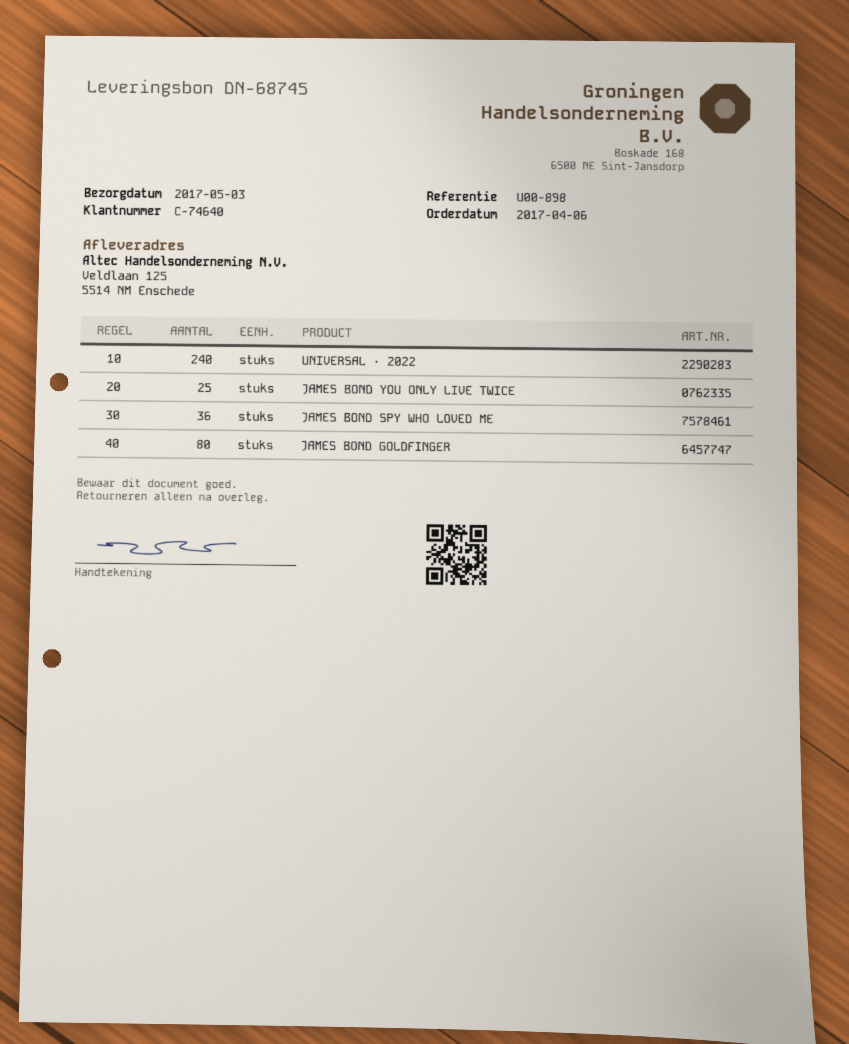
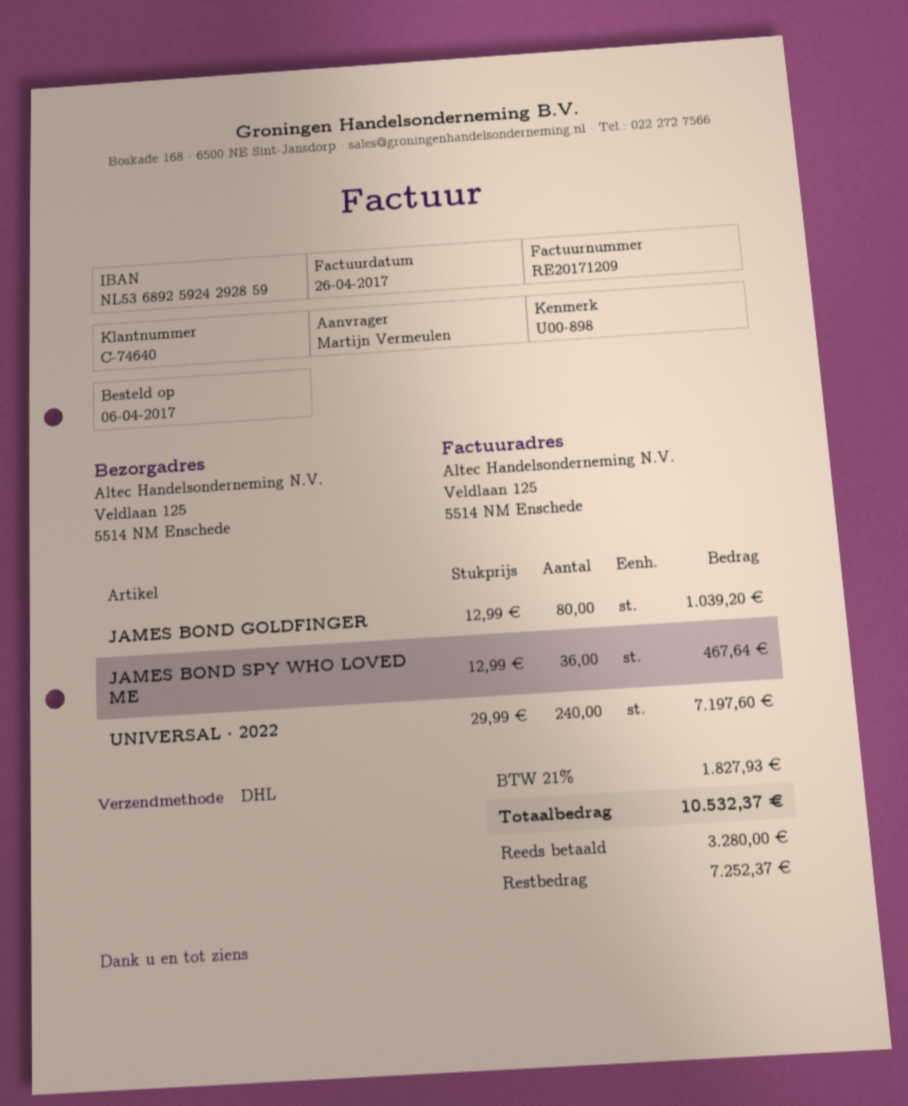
JAMES BOND YOU ONLY LIVE TWICE: 25 -> none

